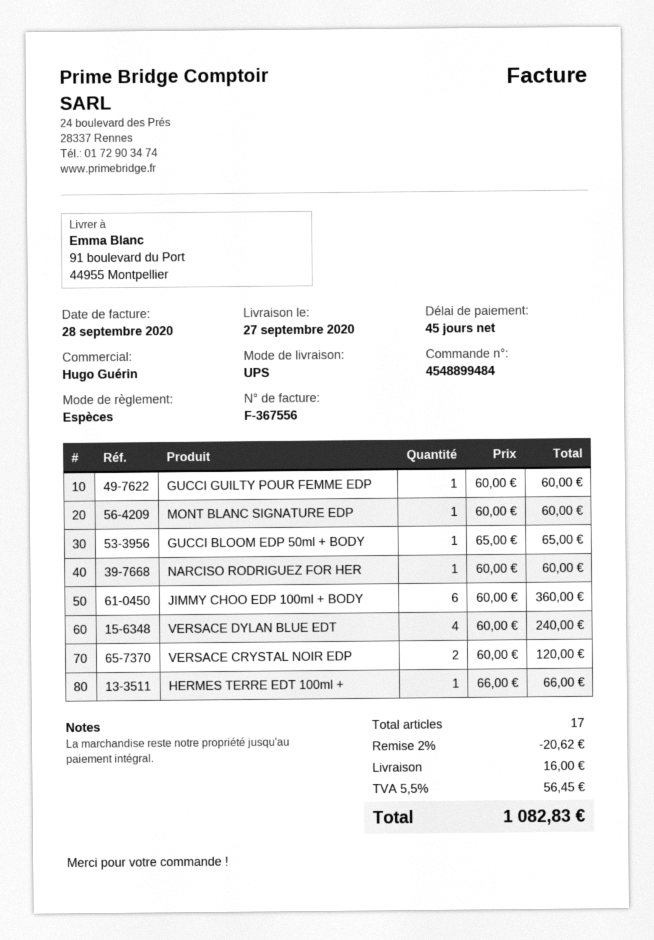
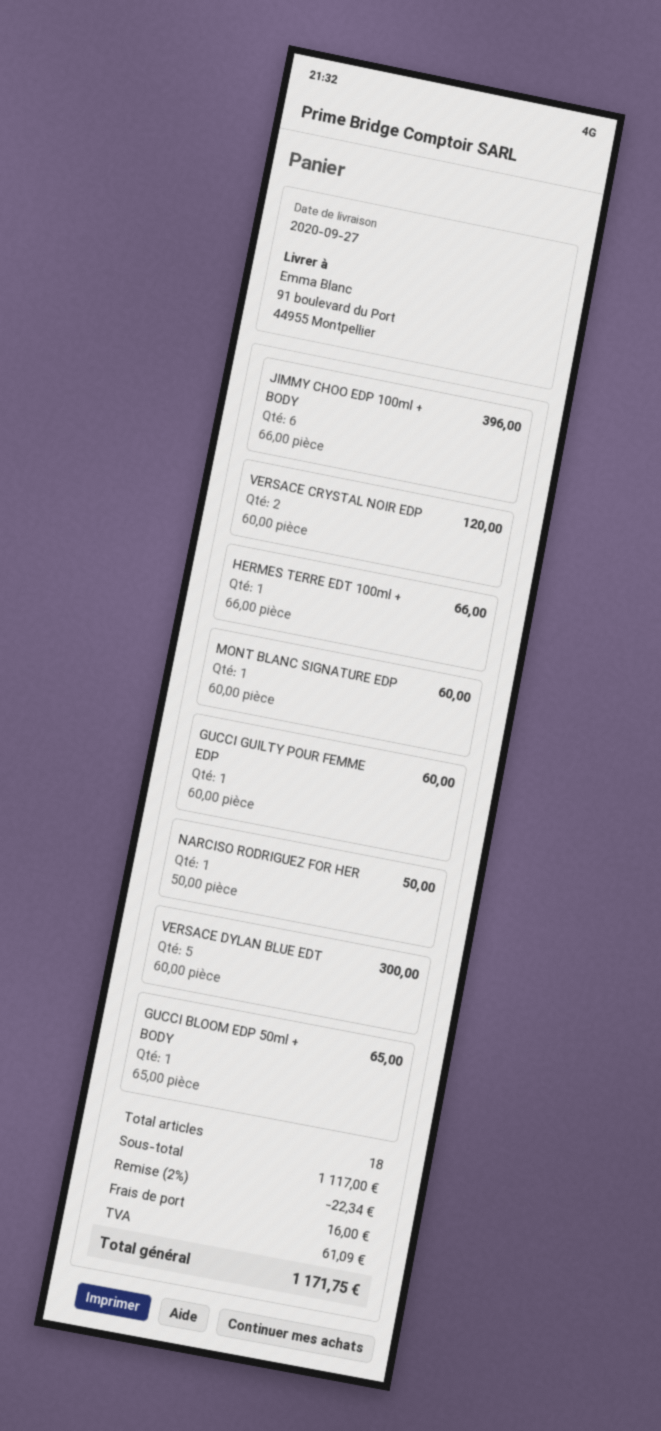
NARCISO RODRIGUEZ FOR HER: 1 x 60.00 = 60.00 -> 1 x 50.00 = 50.00
JIMMY CHOO EDP 100ml + BODY: 6 x 60.00 = 360.00 -> 6 x 66.00 = 396.00
VERSACE DYLAN BLUE EDT: 4 x 60.00 = 240.00 -> 5 x 60.00 = 300.00
total quantity: 17 -> 18
discount: 2% = 20.62 -> 2% = 22.34
tax: 56.45 -> 61.09
total: 1082.83 -> 1171.75

